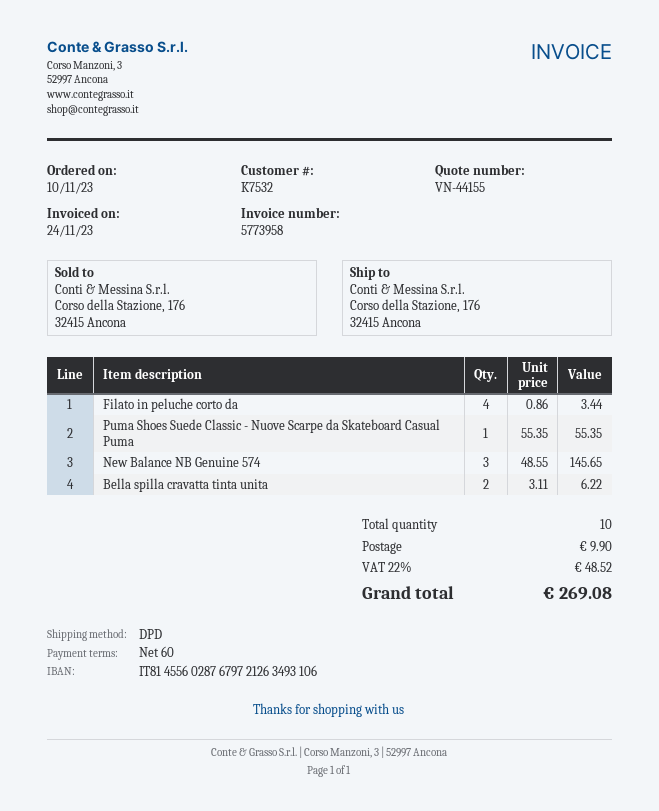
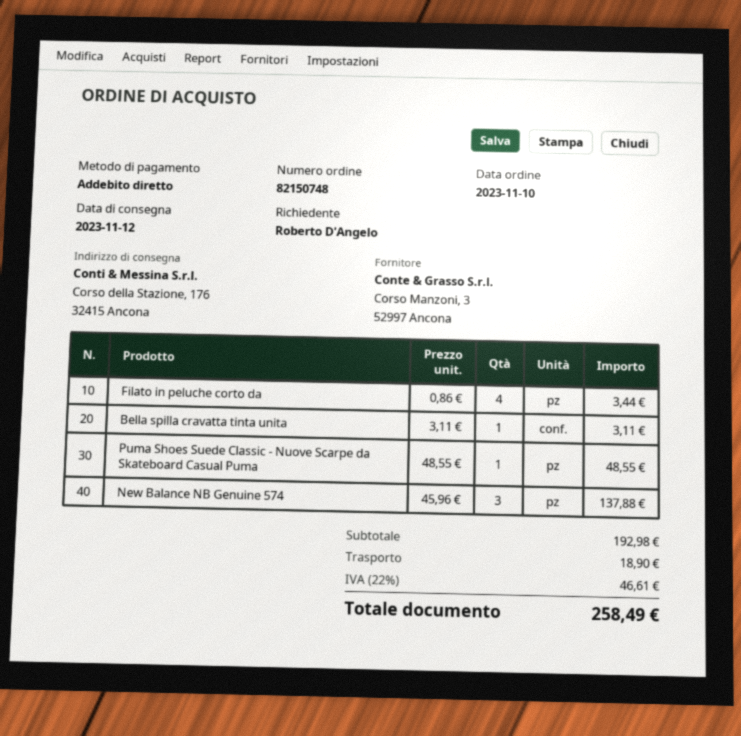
Puma Shoes Suede Classic - Nuove Scarpe da Skateboard Casual Puma: 1 x 55.35 = 55.35 -> 1 x 48.55 = 48.55
New Balance NB Genuine 574: 3 x 48.55 = 145.65 -> 3 x 45.96 = 137.88
Bella spilla cravatta tinta unita: 2 x 3.11 = 6.22 -> 1 x 3.11 = 3.11
shipping: 9.90 -> 18.90
tax: 22% = 48.52 -> 22% = 46.61
total: 269.08 -> 258.49

